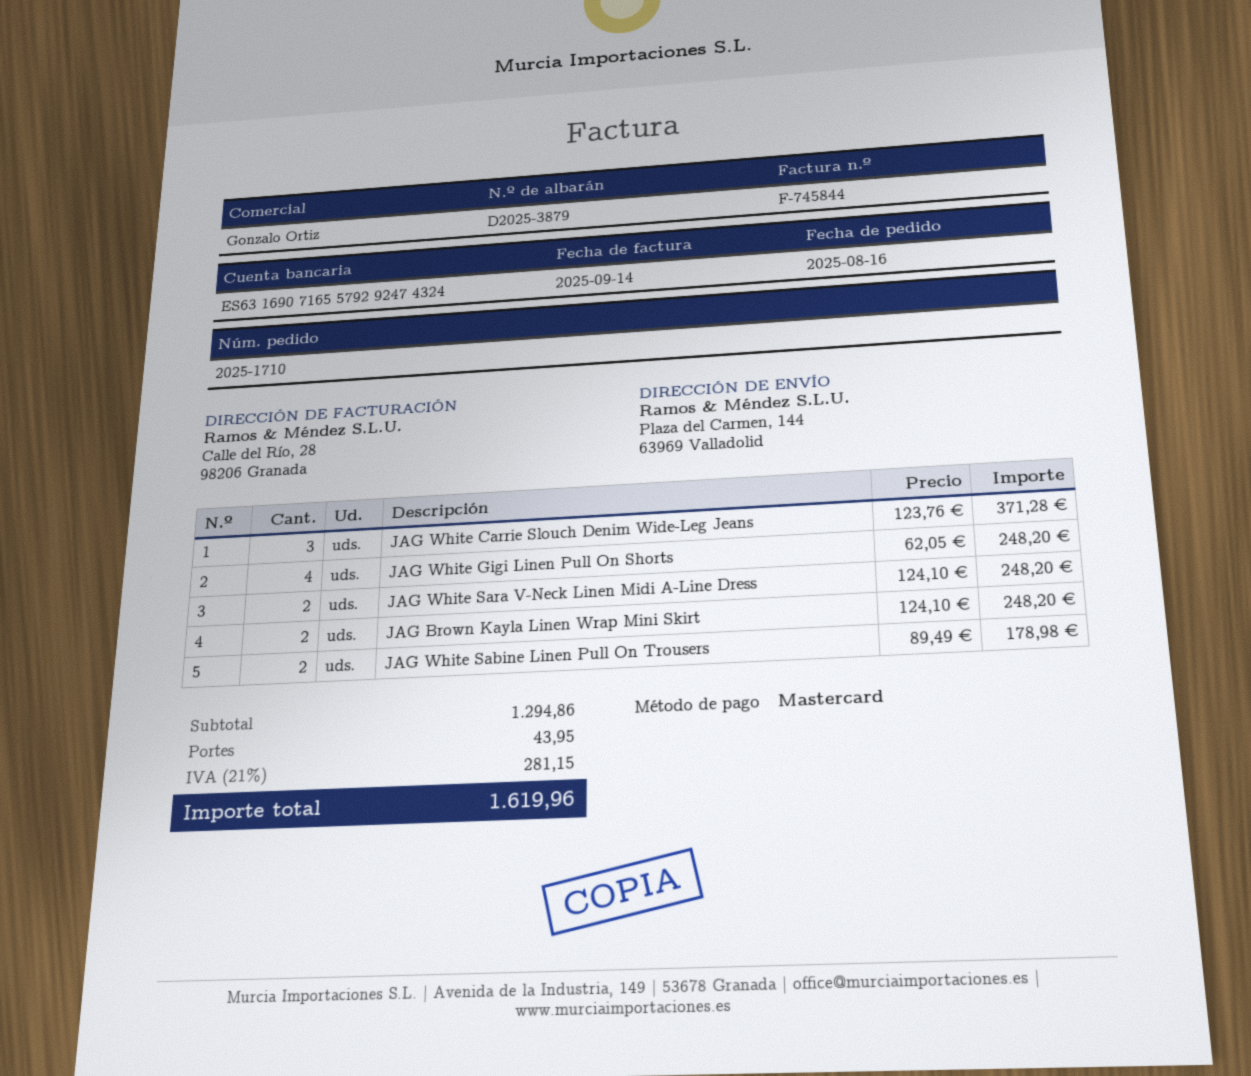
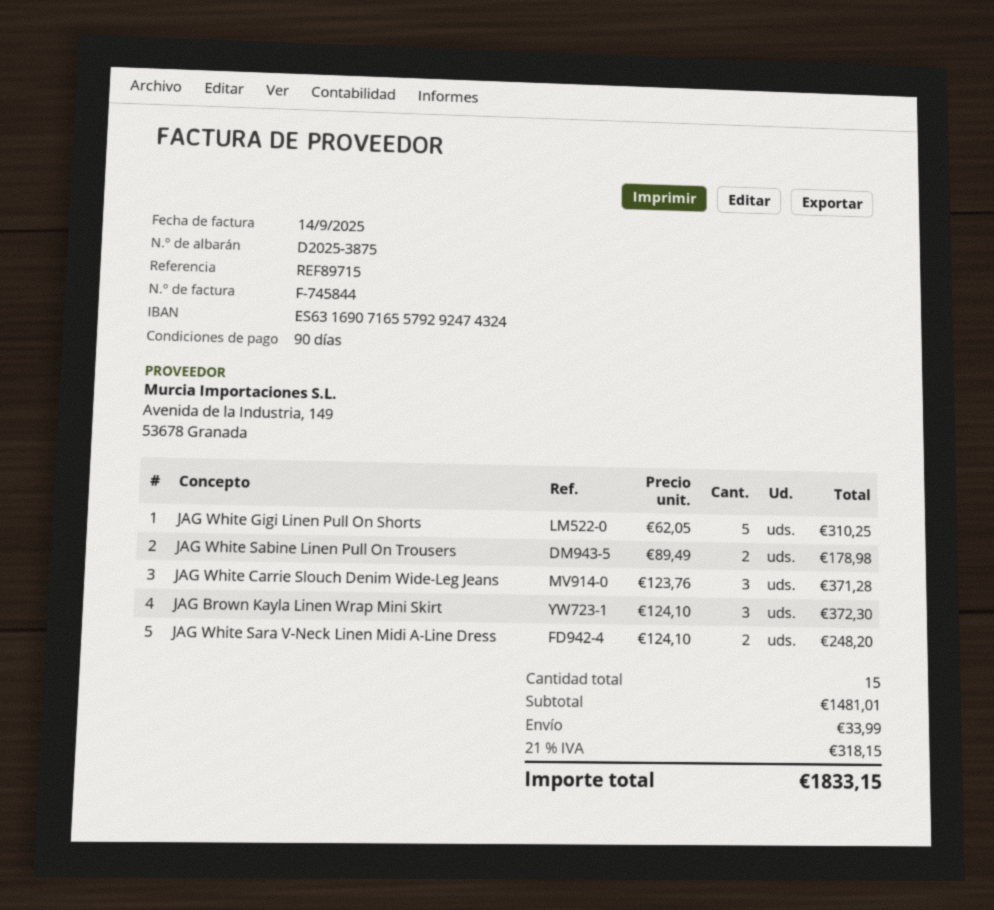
delivery note number: D2025-3879 -> D2025-3875
JAG White Gigi Linen Pull On Shorts: 4 x 62.05 = 248.20 -> 5 x 62.05 = 310.25
JAG Brown Kayla Linen Wrap Mini Skirt: 2 x 124.10 = 248.20 -> 3 x 124.10 = 372.30
subtotal: 1294.86 -> 1481.01
shipping: 43.95 -> 33.99
tax: 21% = 281.15 -> 21% = 318.15
total: 1619.96 -> 1833.15

